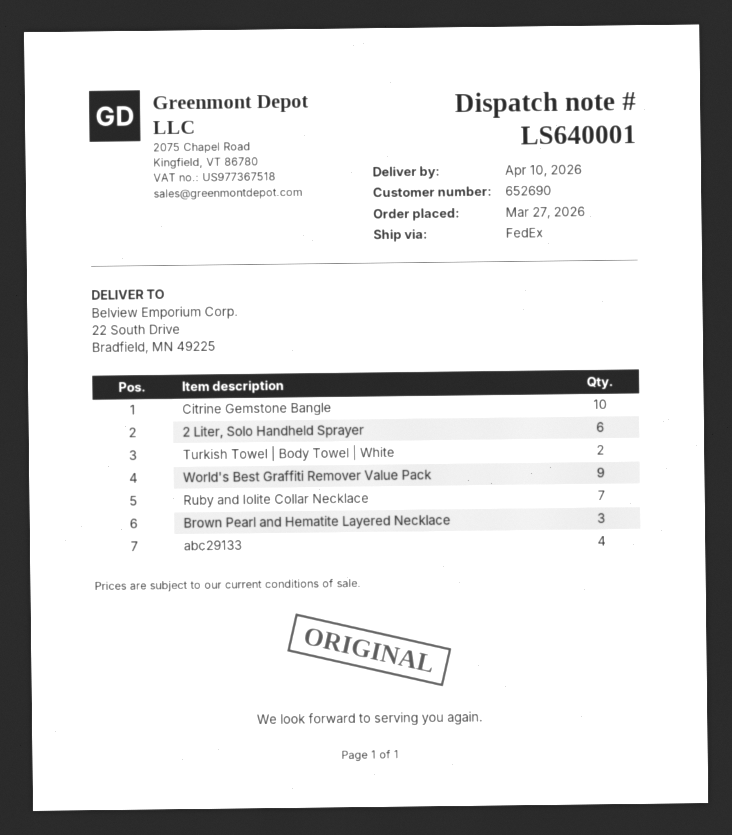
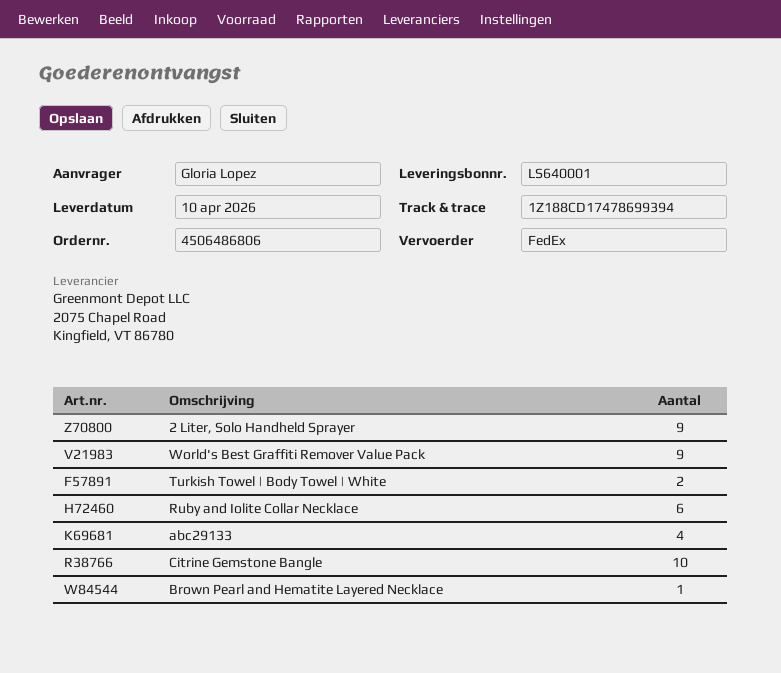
2 Liter, Solo Handheld Sprayer: 6 -> 9
Ruby and Iolite Collar Necklace: 7 -> 6
Brown Pearl and Hematite Layered Necklace: 3 -> 1

